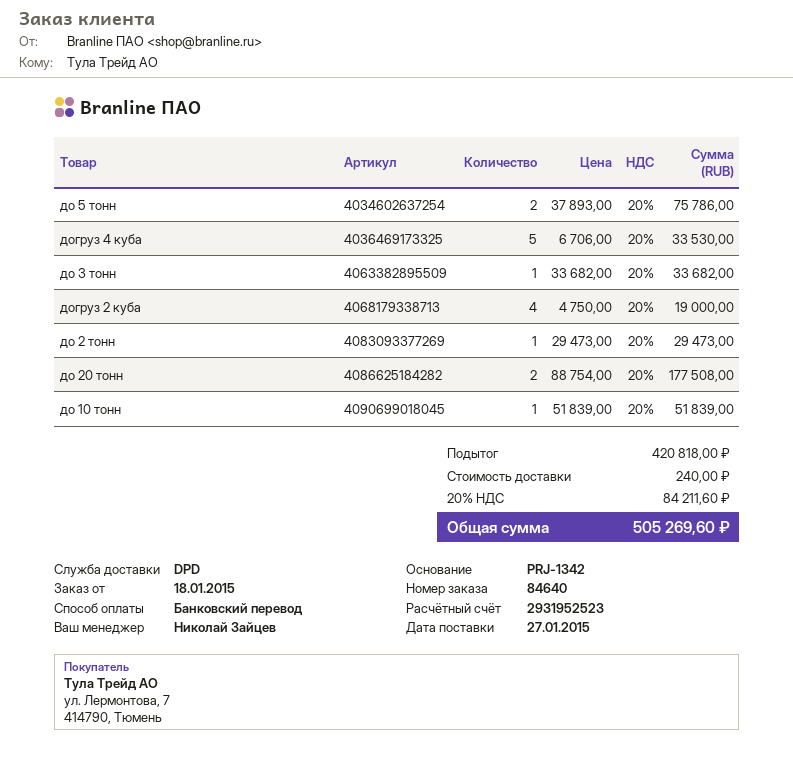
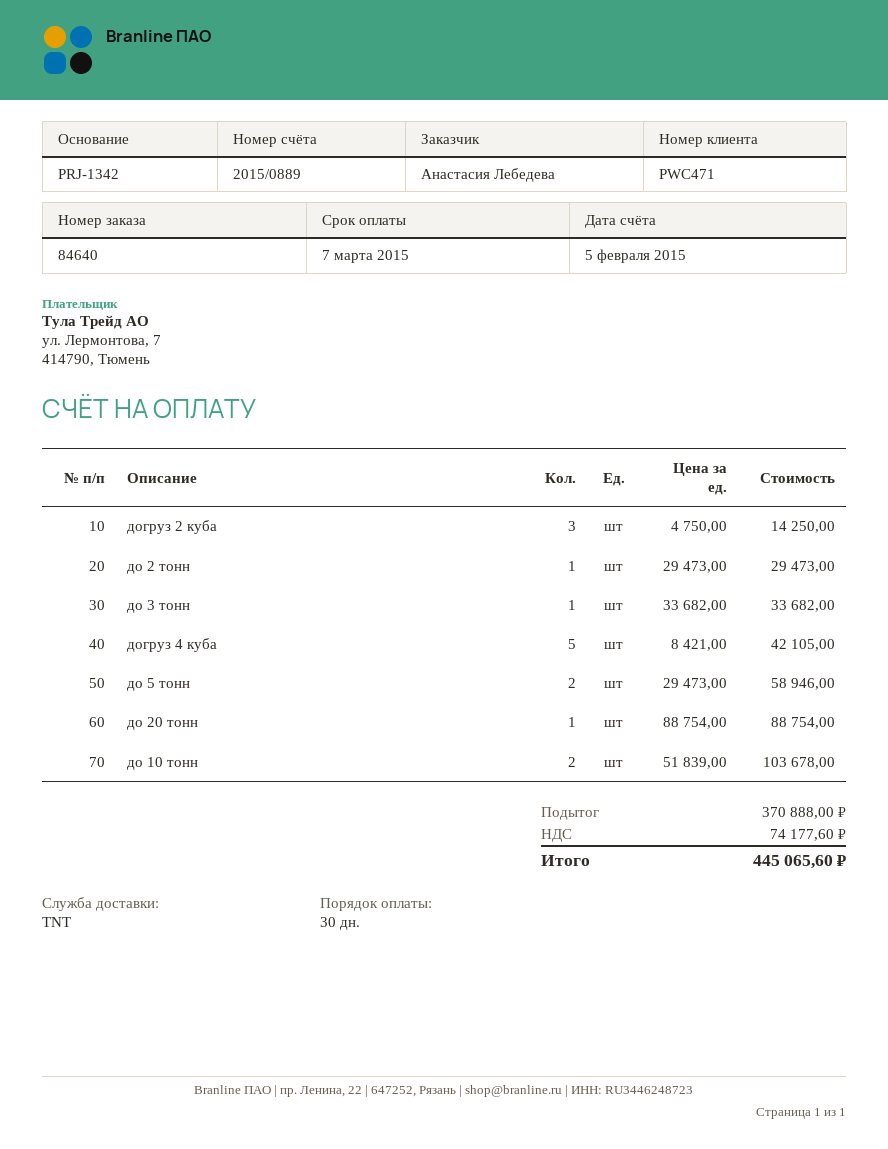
shipping method: DPD -> TNT
до 5 тонн: 2 x 37893.00 = 75786.00 -> 2 x 29473.00 = 58946.00
догруз 4 куба: 5 x 6706.00 = 33530.00 -> 5 x 8421.00 = 42105.00
догруз 2 куба: 4 x 4750.00 = 19000.00 -> 3 x 4750.00 = 14250.00
до 20 тонн: 2 x 88754.00 = 177508.00 -> 1 x 88754.00 = 88754.00
до 10 тонн: 1 x 51839.00 = 51839.00 -> 2 x 51839.00 = 103678.00
subtotal: 420818.00 -> 370888.00
shipping: 240.00 -> none
tax: 84211.60 -> 74177.60
total: 505269.60 -> 445065.60

